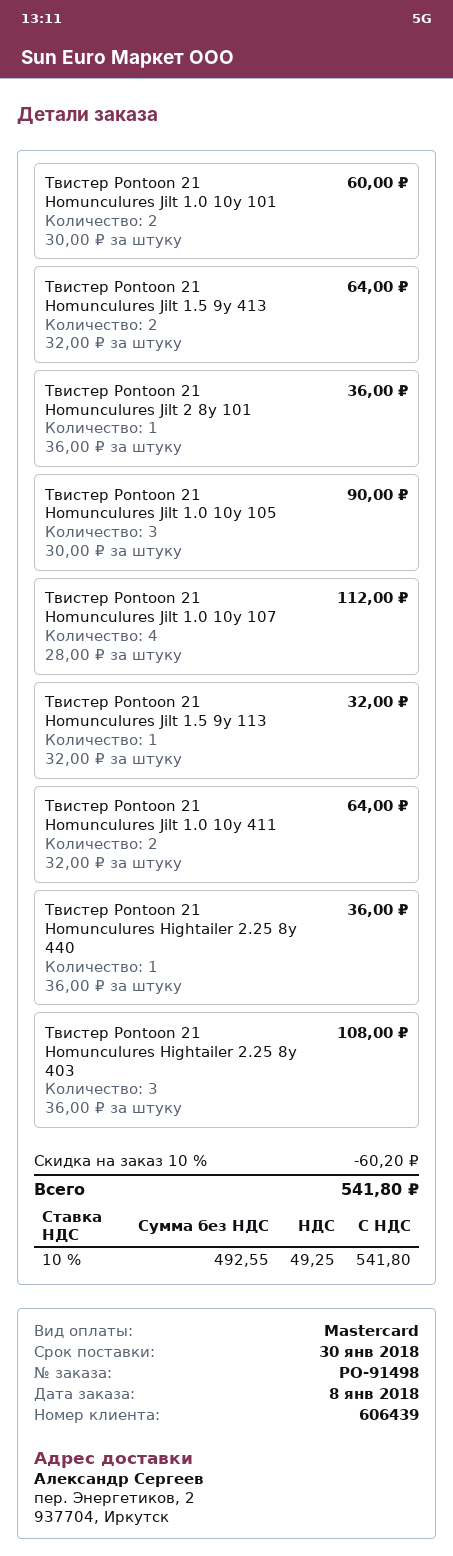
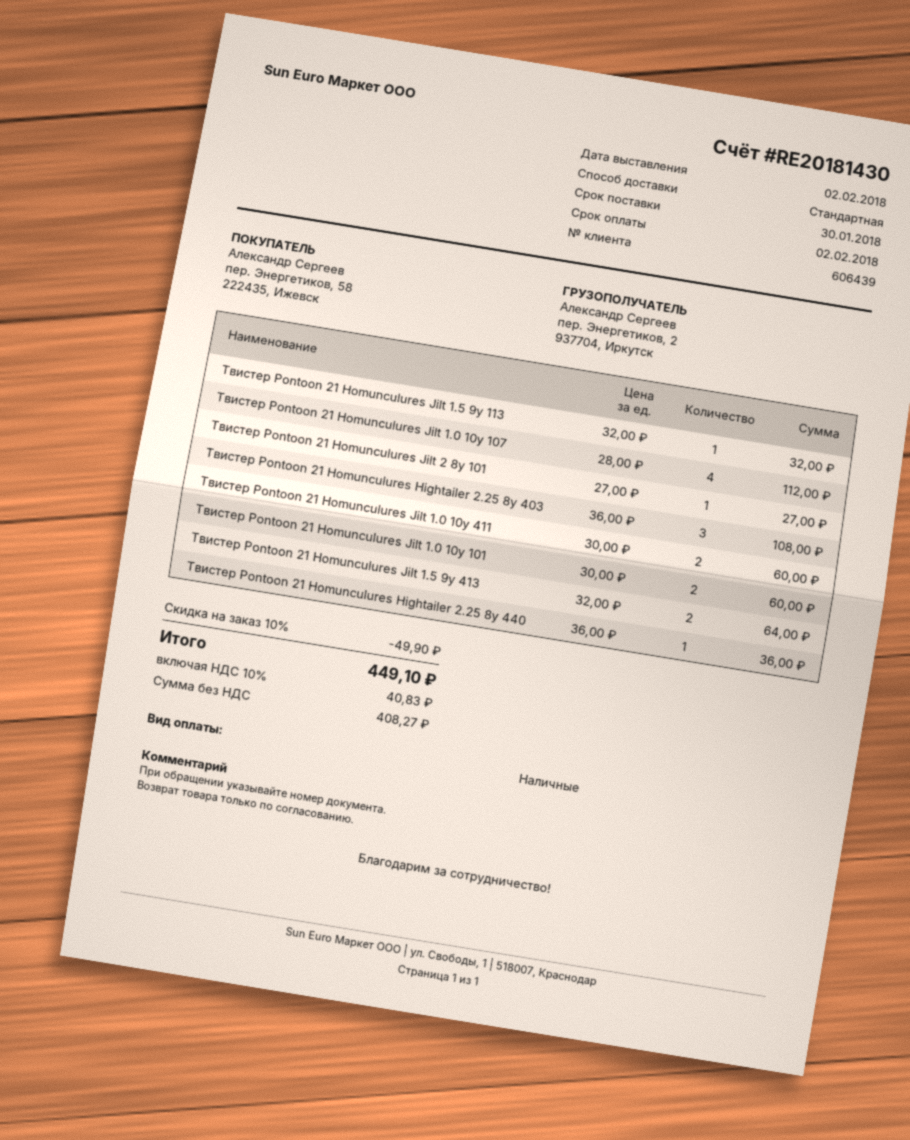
payment method: Mastercard -> cash
Твистер Pontoon 21 Homunculures Jilt 2 8у 101: 1 x 36.00 = 36.00 -> 1 x 27.00 = 27.00
Твистер Pontoon 21 Homunculures Jilt 1.0 10у 105: 3 x 30.00 = 90.00 -> none
Твистер Pontoon 21 Homunculures Jilt 1.0 10у 411: 2 x 32.00 = 64.00 -> 2 x 30.00 = 60.00
discount: 10% = 60.20 -> 10% = 49.90
net: 492.55 -> 408.27
tax: 10% = 49.25 -> 10% = 40.83
total: 541.80 -> 449.10

